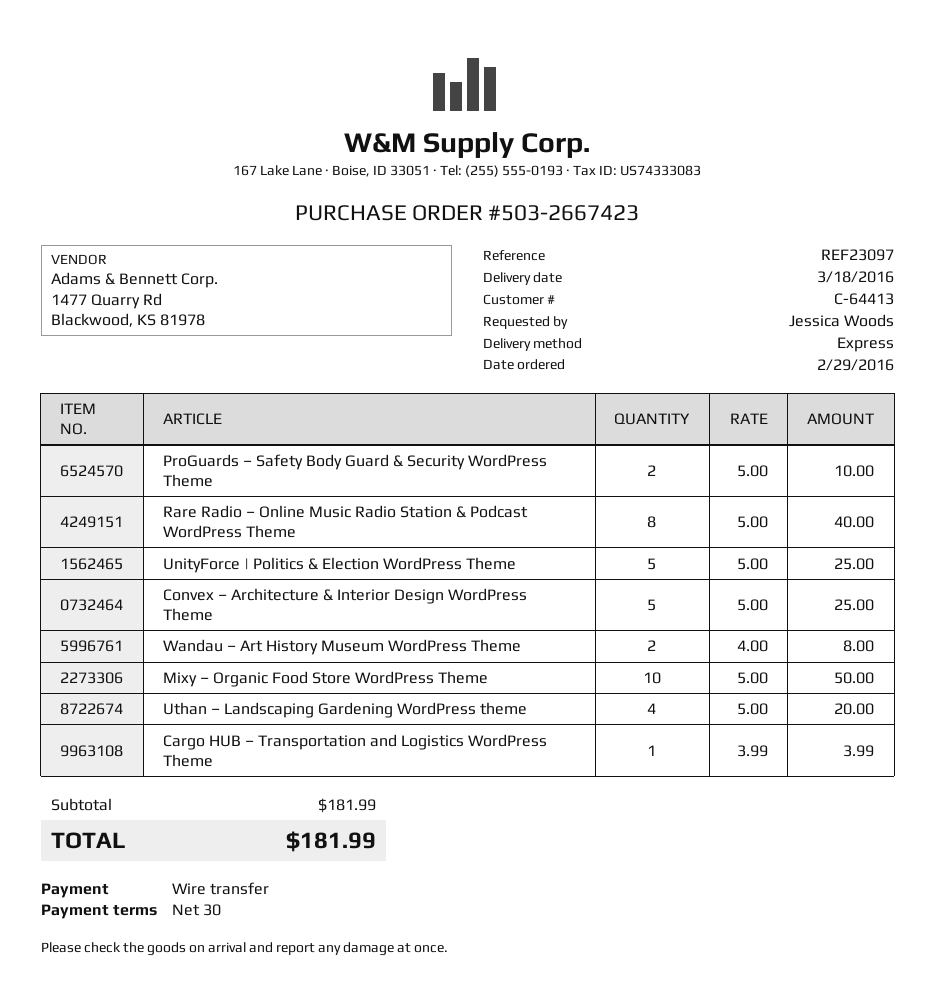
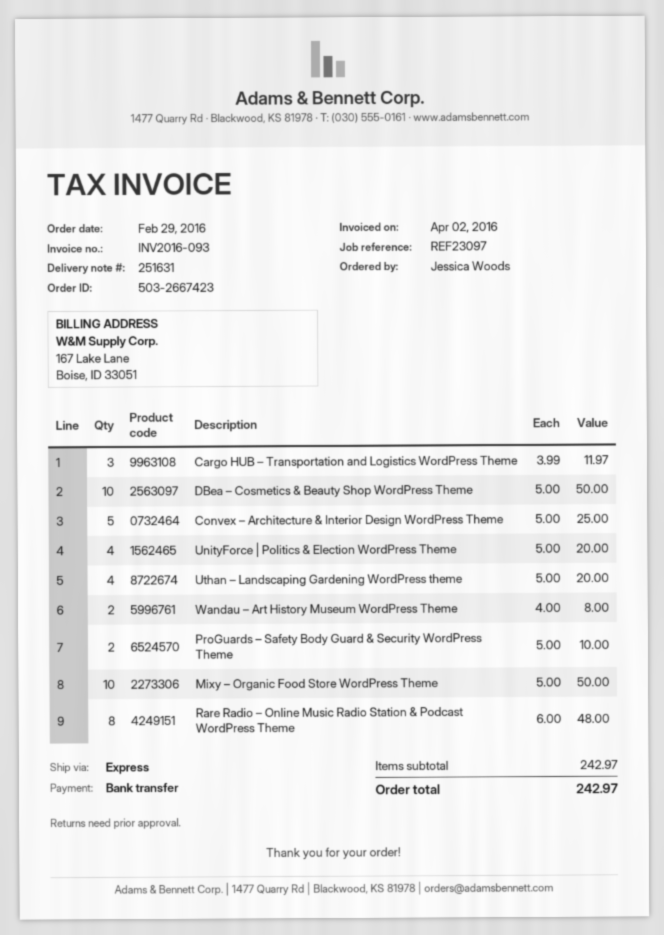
Rare Radio – Online Music Radio Station & Podcast WordPress Theme: 8 x 5.00 = 40.00 -> 8 x 6.00 = 48.00
UnityForce | Politics & Election WordPress Theme: 5 x 5.00 = 25.00 -> 4 x 5.00 = 20.00
Cargo HUB – Transportation and Logistics WordPress Theme: 1 x 3.99 = 3.99 -> 3 x 3.99 = 11.97
DBea – Cosmetics & Beauty Shop WordPress Theme: none -> 10 x 5.00 = 50.00
subtotal: 181.99 -> 242.97
total: 181.99 -> 242.97

